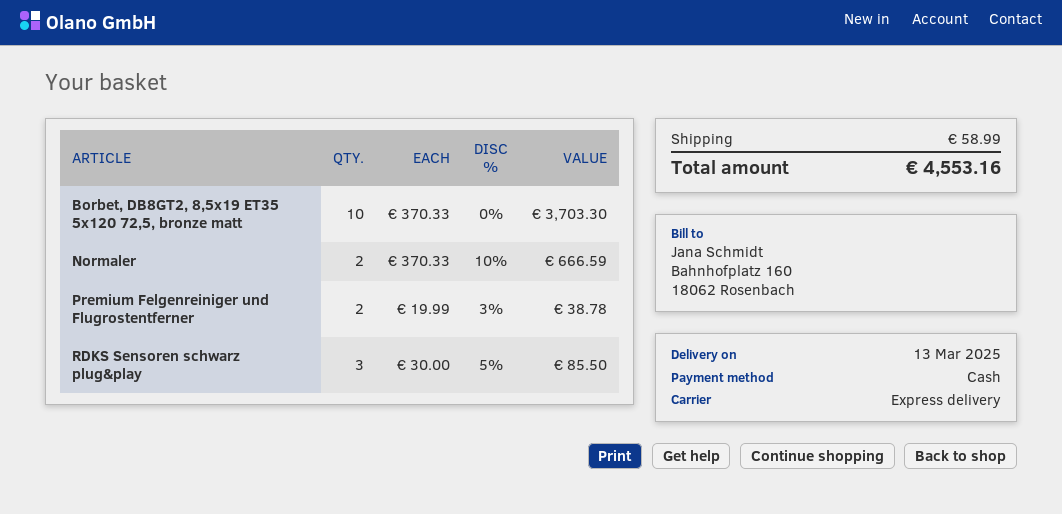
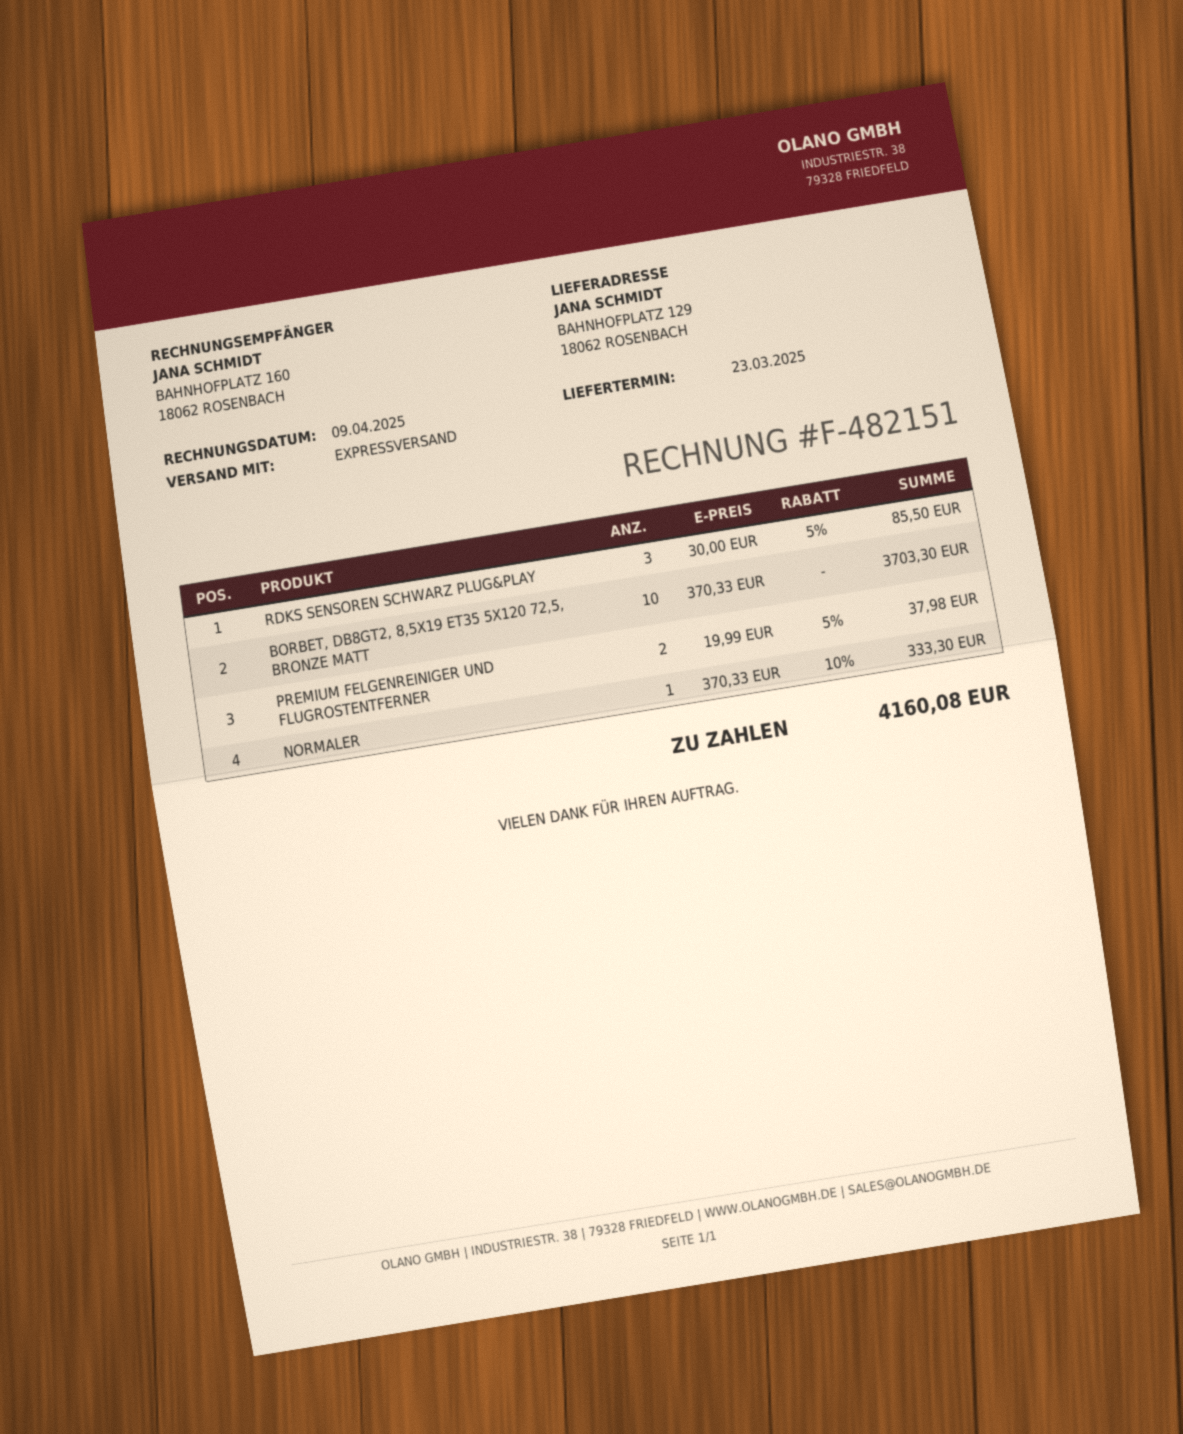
delivery date: 2025-03-13 -> 2025-03-23
Normaler: 2 x 370.33 - 10% = 666.59 -> 1 x 370.33 - 10% = 333.30
Premium Felgenreiniger und Flugrostentferner: 2 x 19.99 - 3% = 38.78 -> 2 x 19.99 - 5% = 37.98
shipping: 58.99 -> none
total: 4553.16 -> 4160.08

